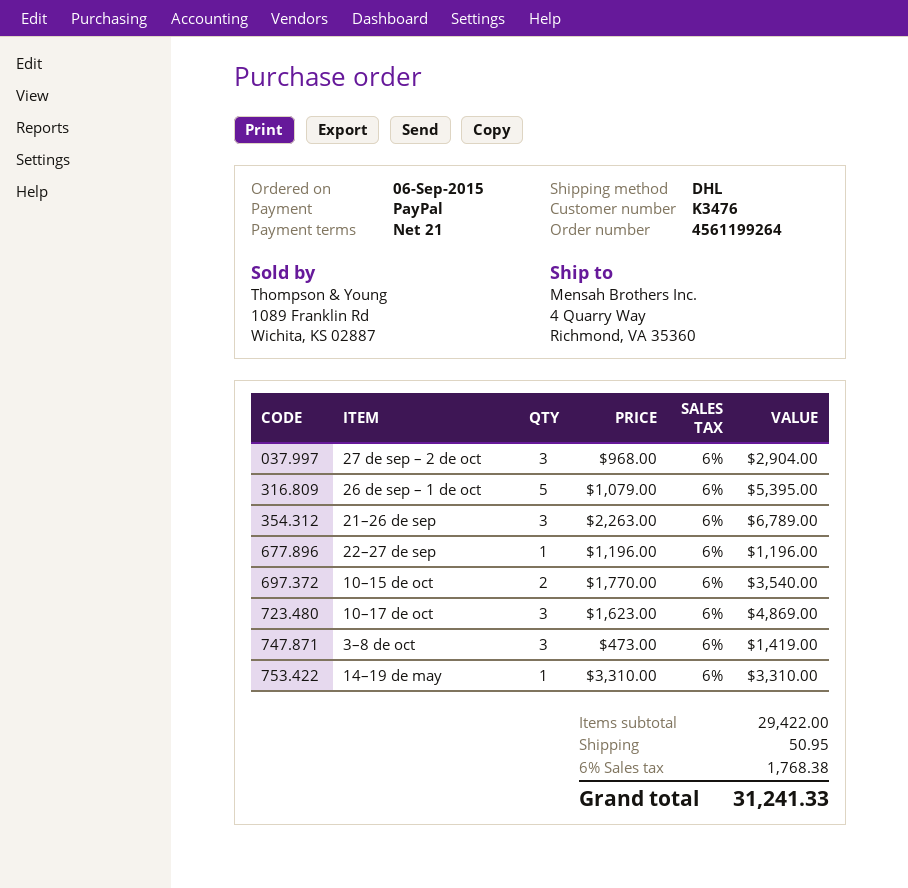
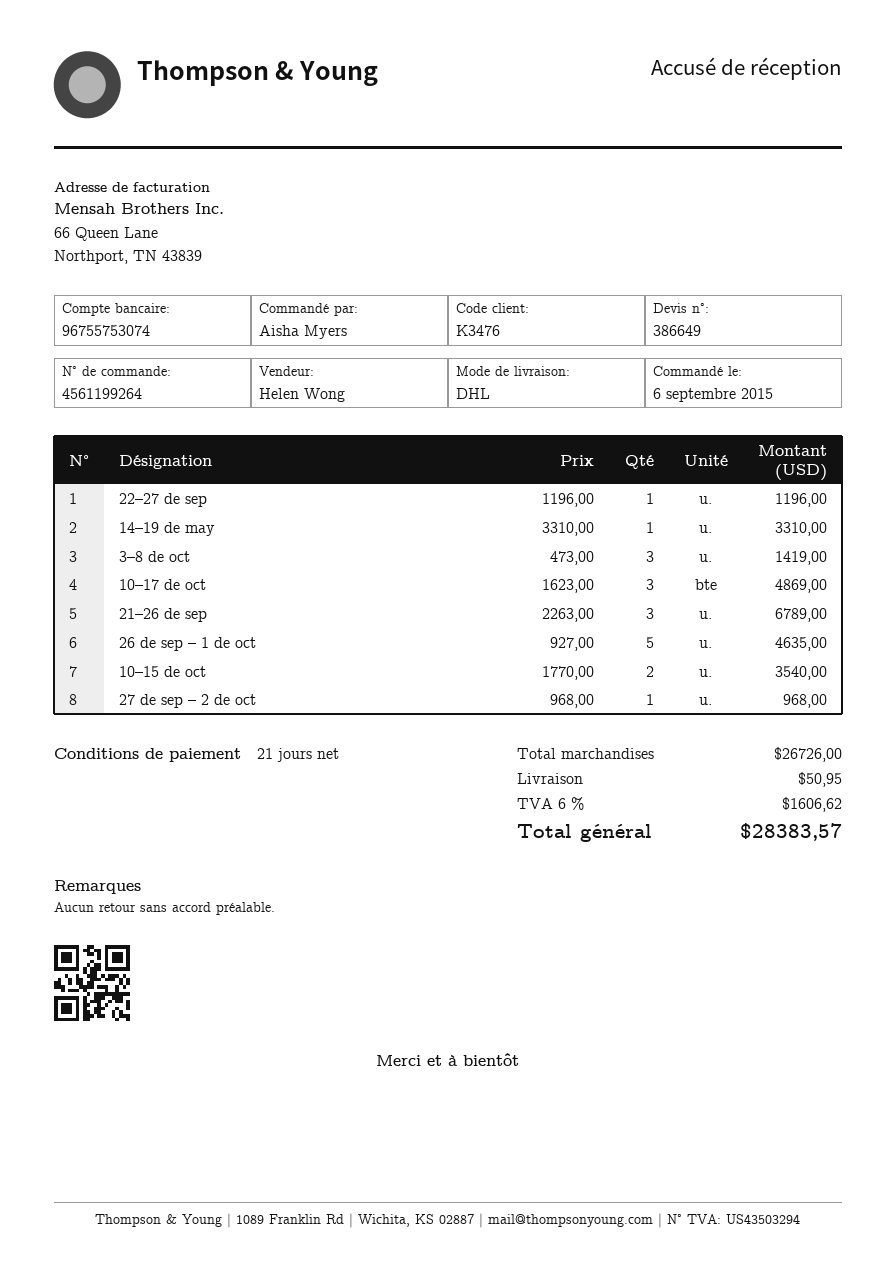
27 de sep – 2 de oct: 3 x 968.00 = 2904.00 -> 1 x 968.00 = 968.00
26 de sep – 1 de oct: 5 x 1079.00 = 5395.00 -> 5 x 927.00 = 4635.00
subtotal: 29422.00 -> 26726.00
tax: 6% = 1768.38 -> 6% = 1606.62
total: 31241.33 -> 28383.57

